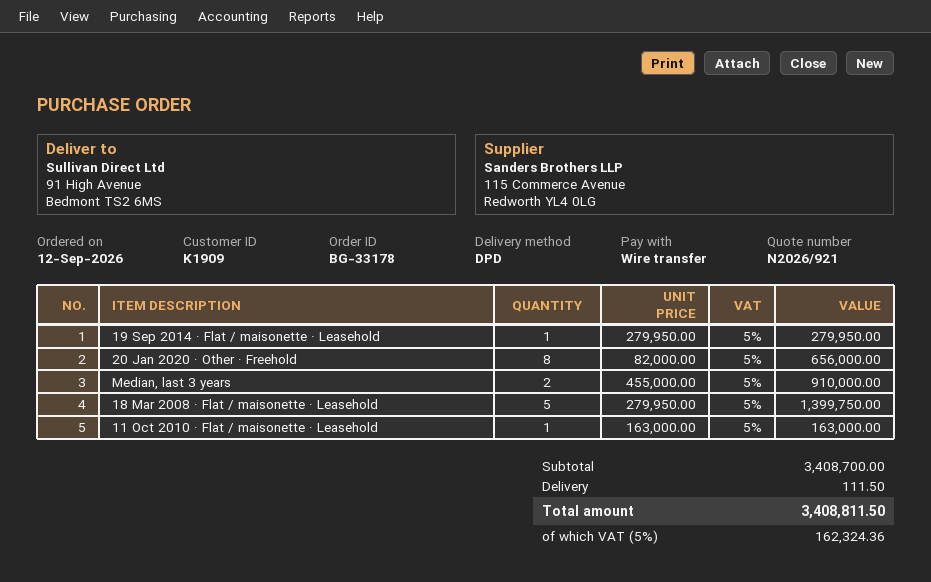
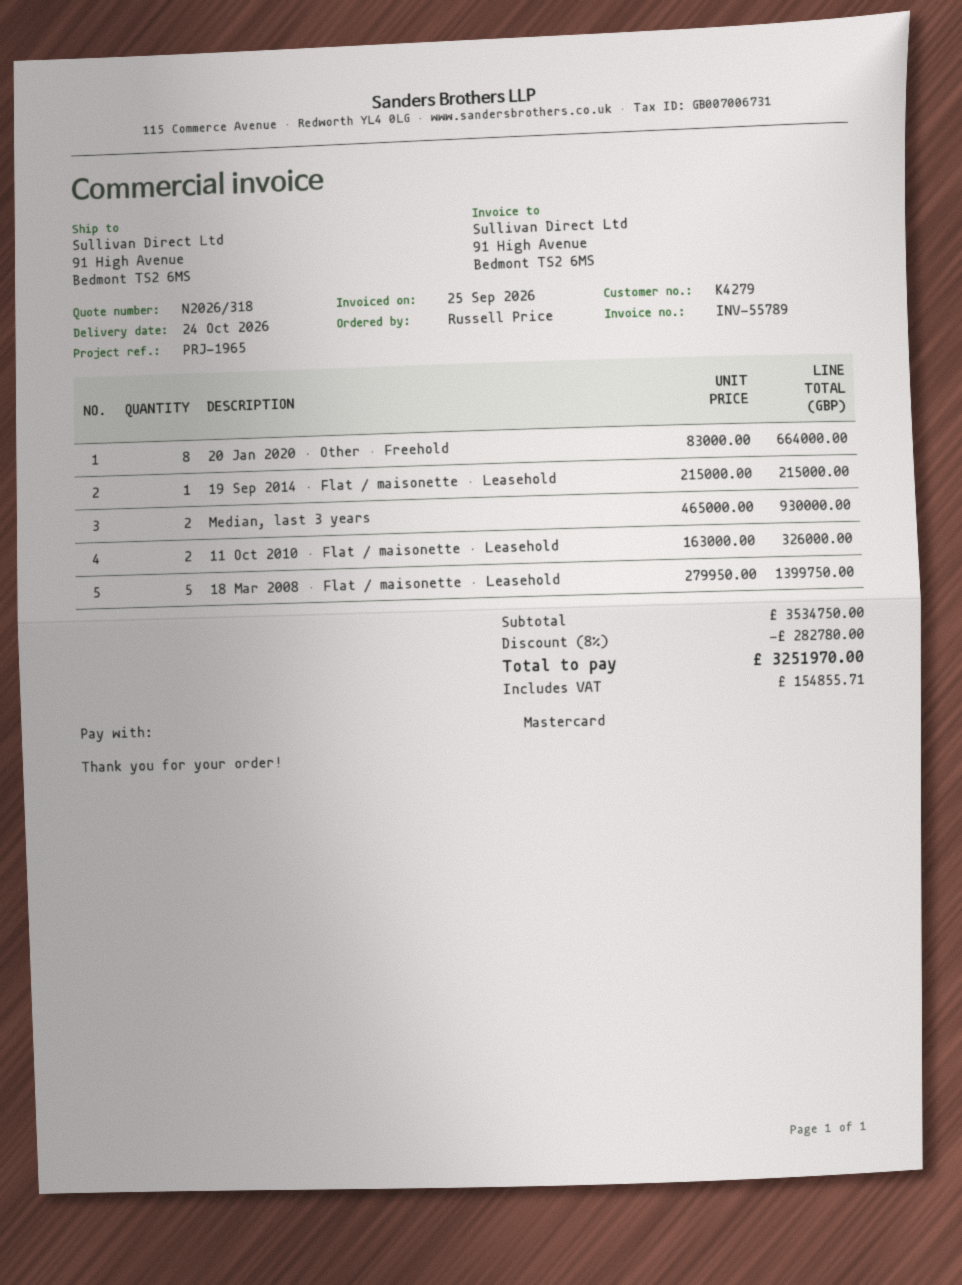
quote number: N2026/921 -> N2026/318
customer number: K1909 -> K4279
payment method: bank transfer -> Mastercard
19 Sep 2014 · Flat / maisonette · Leasehold: 1 x 279950.00 = 279950.00 -> 1 x 215000.00 = 215000.00
20 Jan 2020 · Other · Freehold: 8 x 82000.00 = 656000.00 -> 8 x 83000.00 = 664000.00
Median, last 3 years: 2 x 455000.00 = 910000.00 -> 2 x 465000.00 = 930000.00
11 Oct 2010 · Flat / maisonette · Leasehold: 1 x 163000.00 = 163000.00 -> 2 x 163000.00 = 326000.00
subtotal: 3408700.00 -> 3534750.00
discount: none -> 8% = 282780.00
shipping: 111.50 -> none
tax: 162324.36 -> 154855.71
total: 3408811.50 -> 3251970.00

